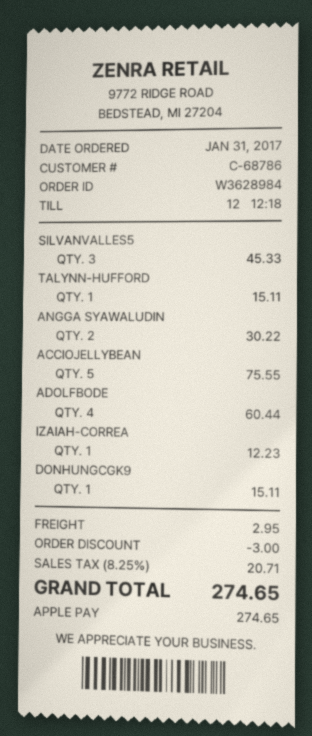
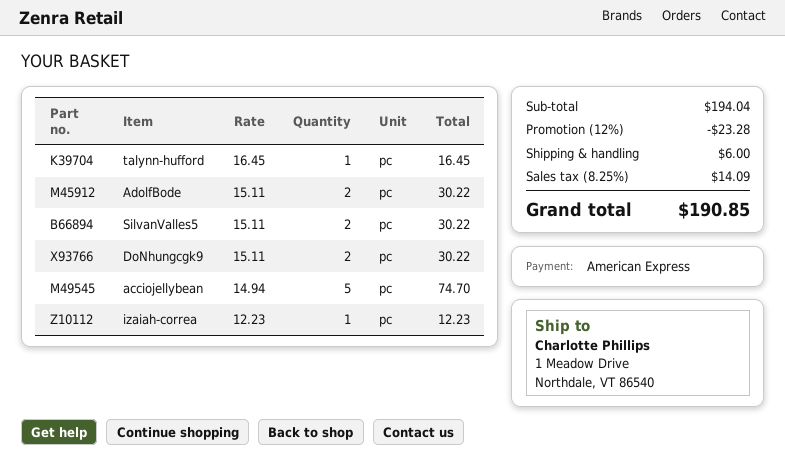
payment method: Apple Pay -> American Express
SILVANVALLES5: 3 for 45.33 -> 2 for 30.22
TALYNN-HUFFORD: 1 for 15.11 -> 1 for 16.45
ANGGA SYAWALUDIN: 2 for 30.22 -> none
ACCIOJELLYBEAN: 5 for 75.55 -> 5 for 74.70
ADOLFBODE: 4 for 60.44 -> 2 for 30.22
DONHUNGCGK9: 1 for 15.11 -> 2 for 30.22
discount: 3.00 -> 23.28
shipping: 2.95 -> 6.00
tax: 8.25% = 20.71 -> 8.25% = 14.09
total: 274.65 -> 190.85

